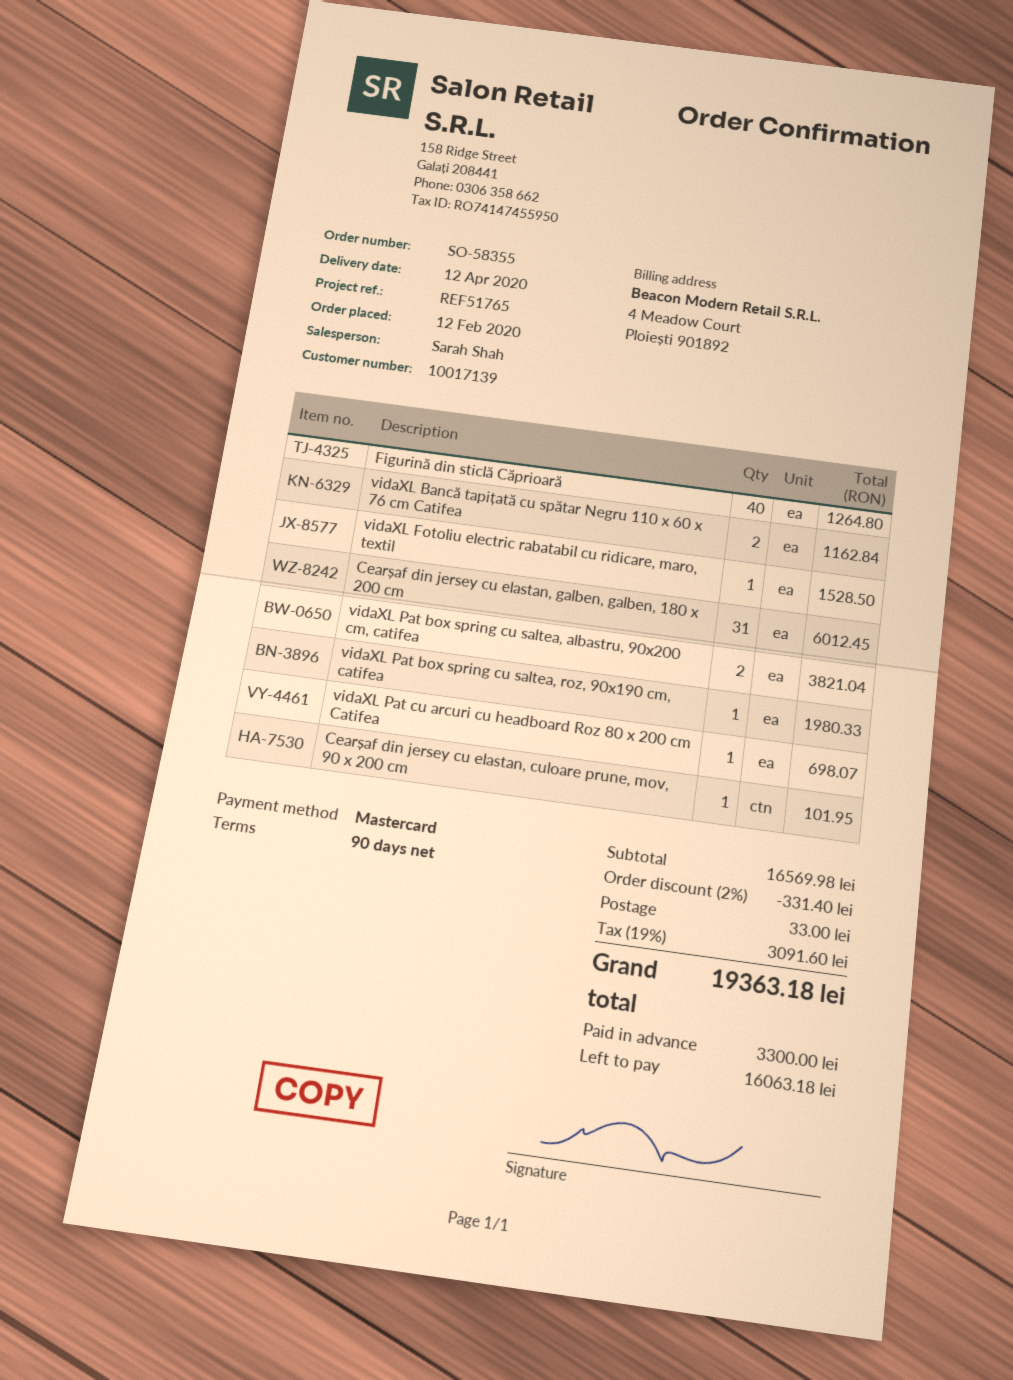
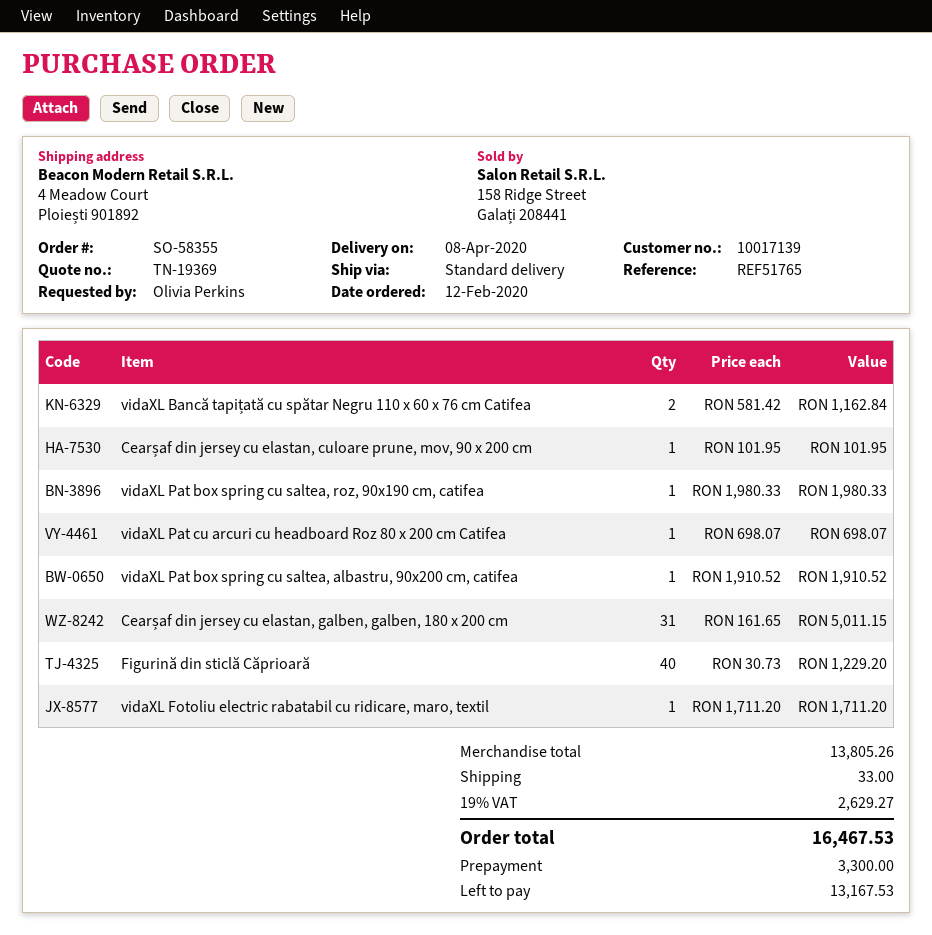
delivery date: 2020-04-12 -> 2020-04-08
Figurină din sticlă Căprioară: 40 for 1264.80 -> 40 for 1229.20
vidaXL Fotoliu electric rabatabil cu ridicare, maro, textil: 1 for 1528.50 -> 1 for 1711.20
Cearșaf din jersey cu elastan, galben, galben, 180 x 200 cm: 31 for 6012.45 -> 31 for 5011.15
vidaXL Pat box spring cu saltea, albastru, 90x200 cm, catifea: 2 for 3821.04 -> 1 for 1910.52
subtotal: 16569.98 -> 13805.26
discount: 2% = 331.40 -> none
tax: 19% = 3091.60 -> 19% = 2629.27
total: 19363.18 -> 16467.53
balance: 16063.18 -> 13167.53

